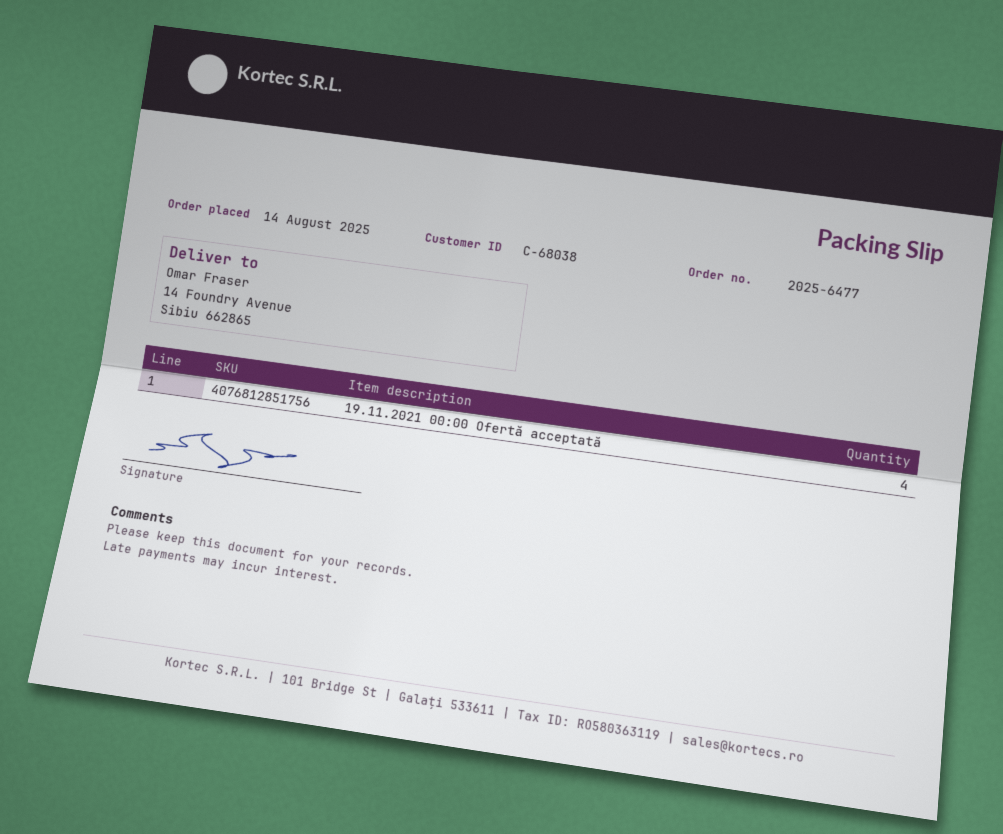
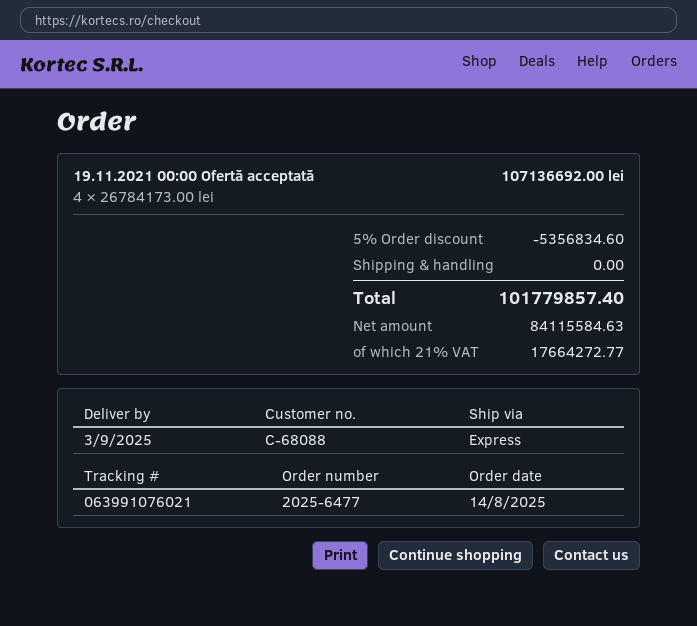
customer number: C-68038 -> C-68088

